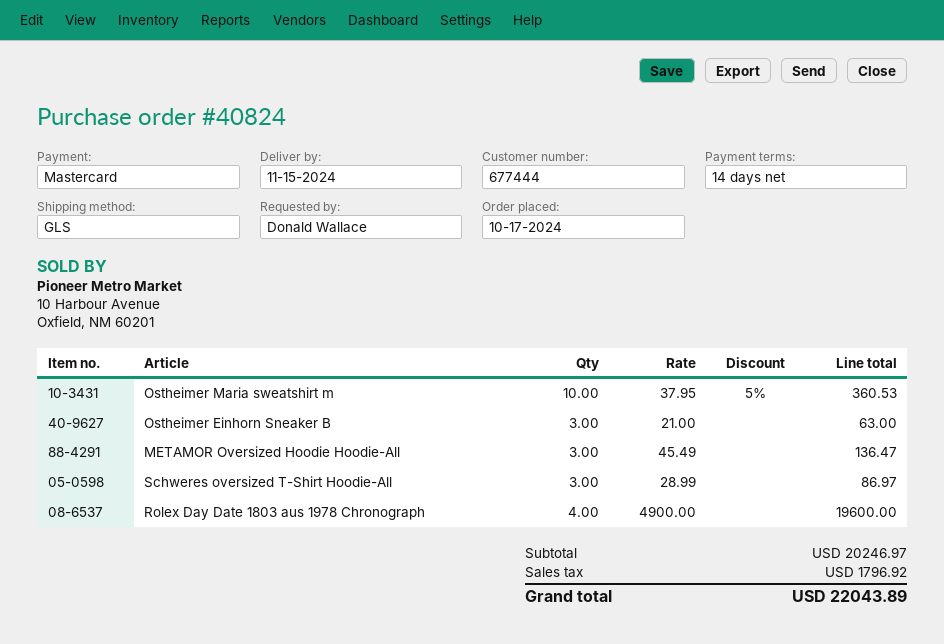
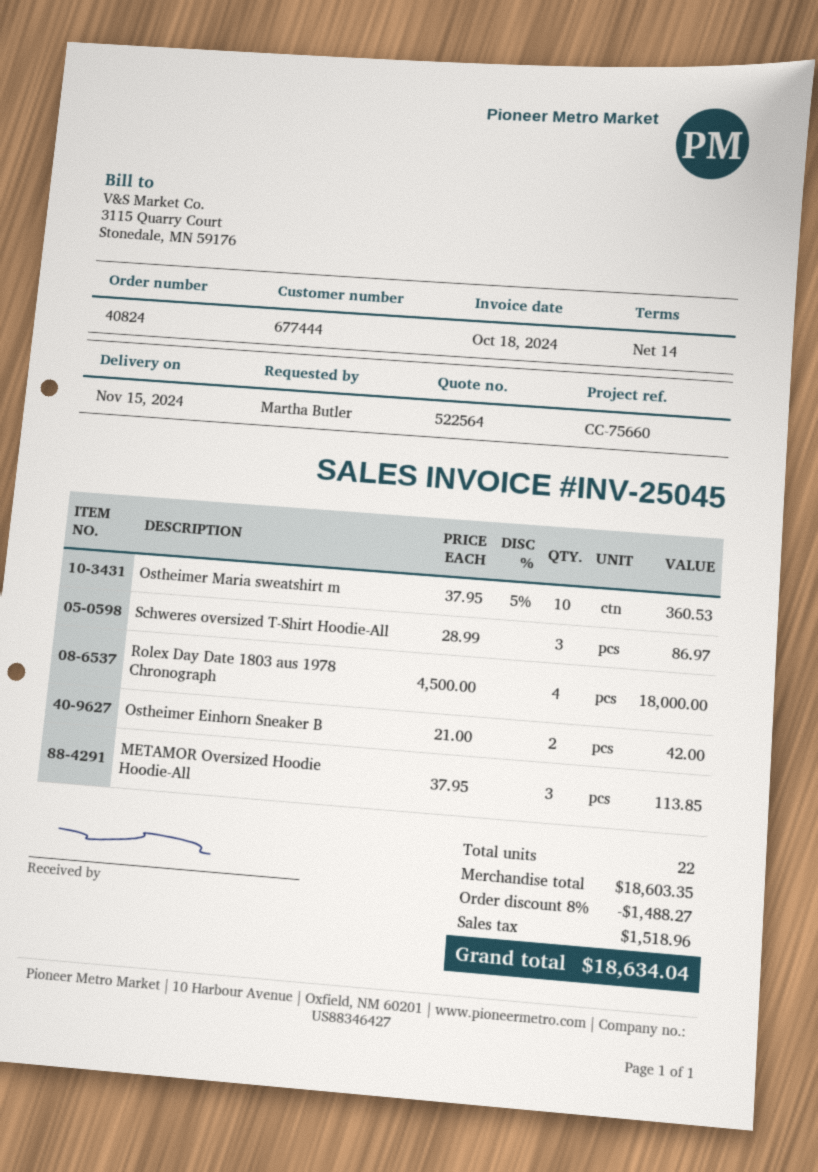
ordered by: Donald Wallace -> Martha Butler
Ostheimer Einhorn Sneaker B: 3 x 21.00 = 63.00 -> 2 x 21.00 = 42.00
METAMOR Oversized Hoodie Hoodie-All: 3 x 45.49 = 136.47 -> 3 x 37.95 = 113.85
Rolex Day Date 1803 aus 1978 Chronograph: 4 x 4900.00 = 19600.00 -> 4 x 4500.00 = 18000.00
subtotal: 20246.97 -> 18603.35
discount: none -> 8% = 1488.27
tax: 1796.92 -> 1518.96
total: 22043.89 -> 18634.04

